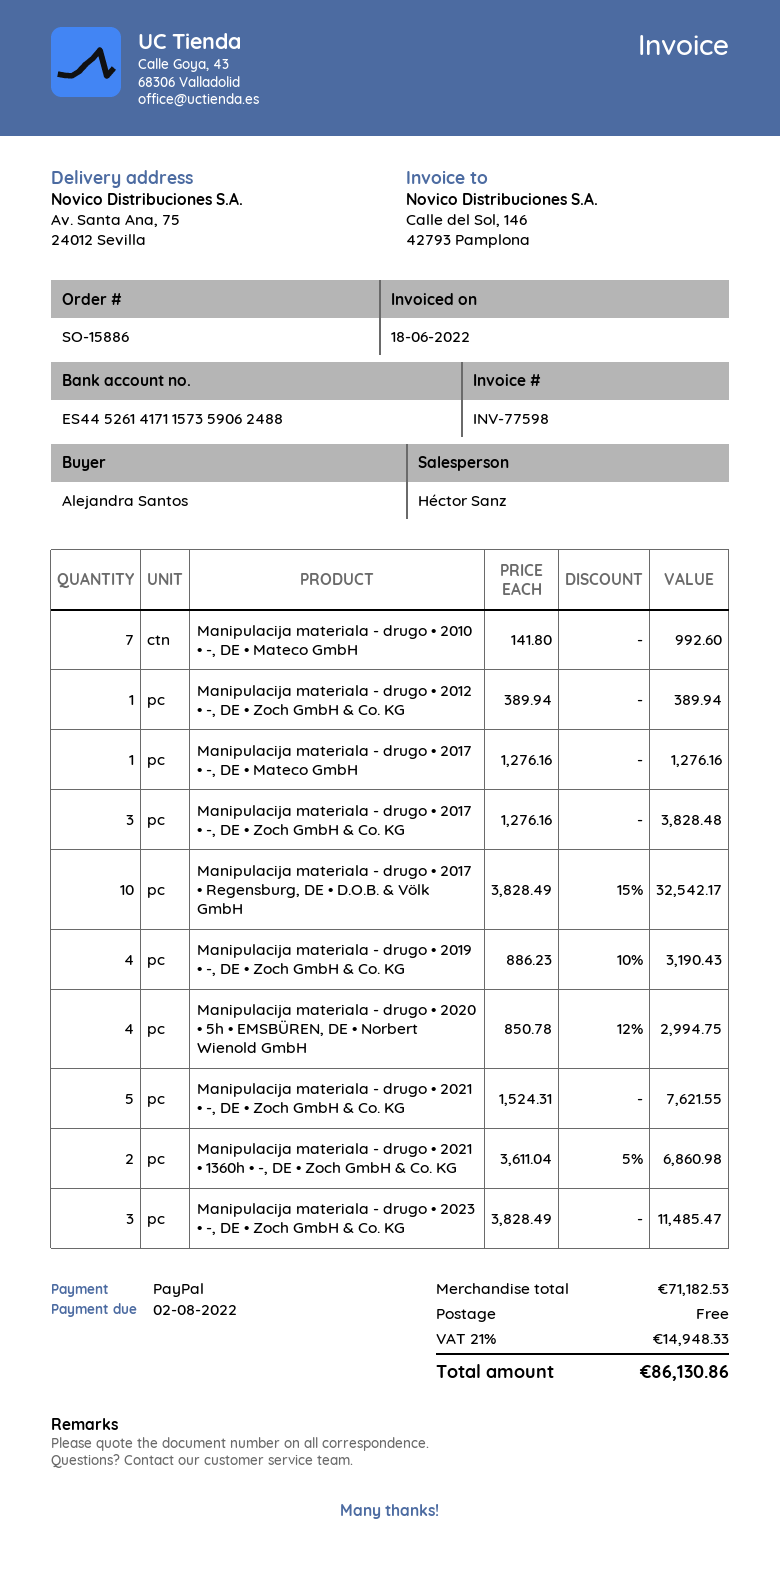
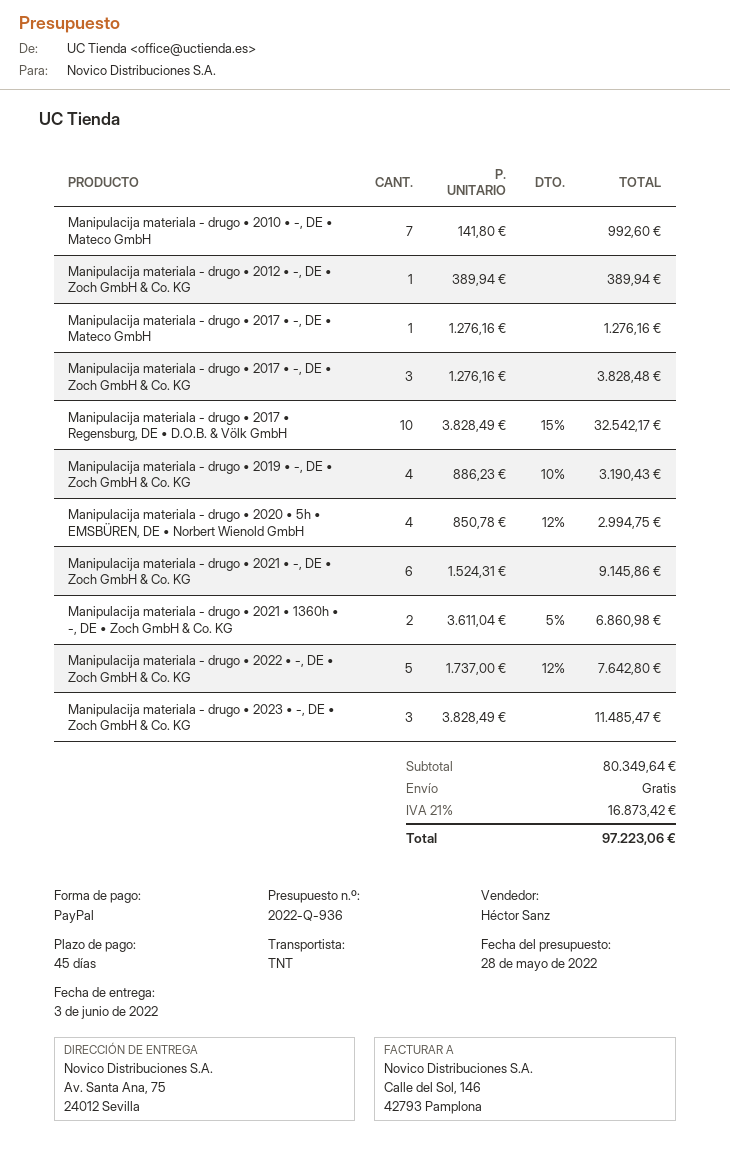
Manipulacija materiala - drugo • 2021 • -, DE • Zoch GmbH & Co. KG: 5 x 1524.31 = 7621.55 -> 6 x 1524.31 = 9145.86
Manipulacija materiala - drugo • 2022 • -, DE • Zoch GmbH & Co. KG: none -> 5 x 1737.00 - 12% = 7642.80
subtotal: 71182.53 -> 80349.64
tax: 21% = 14948.33 -> 21% = 16873.42
total: 86130.86 -> 97223.06

